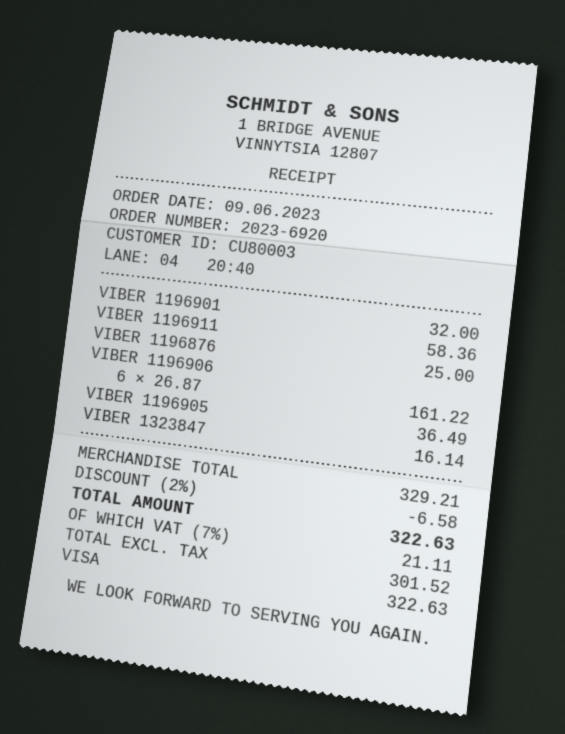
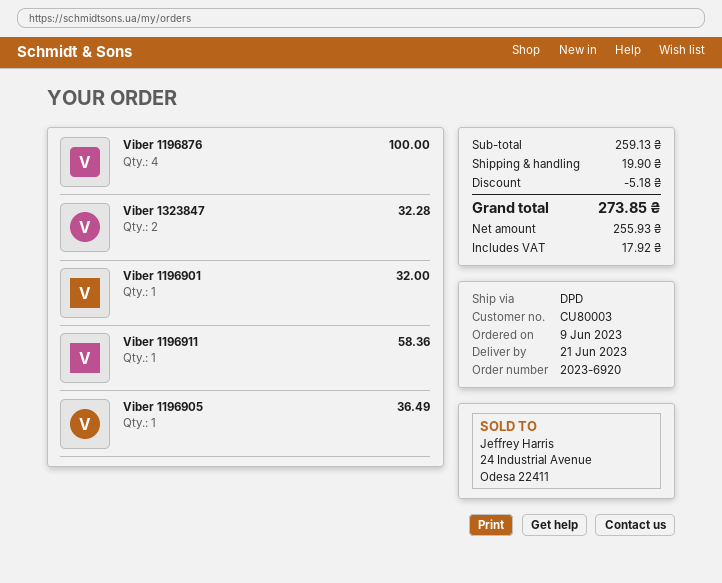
VIBER 1196876: 1 for 25.00 -> 4 for 100.00
VIBER 1196906: 6 for 161.22 -> none
VIBER 1323847: 1 for 16.14 -> 2 for 32.28
subtotal: 329.21 -> 259.13
discount: 6.58 -> 5.18
shipping: none -> 19.90
net: 301.52 -> 255.93
tax: 21.11 -> 17.92
total: 322.63 -> 273.85

